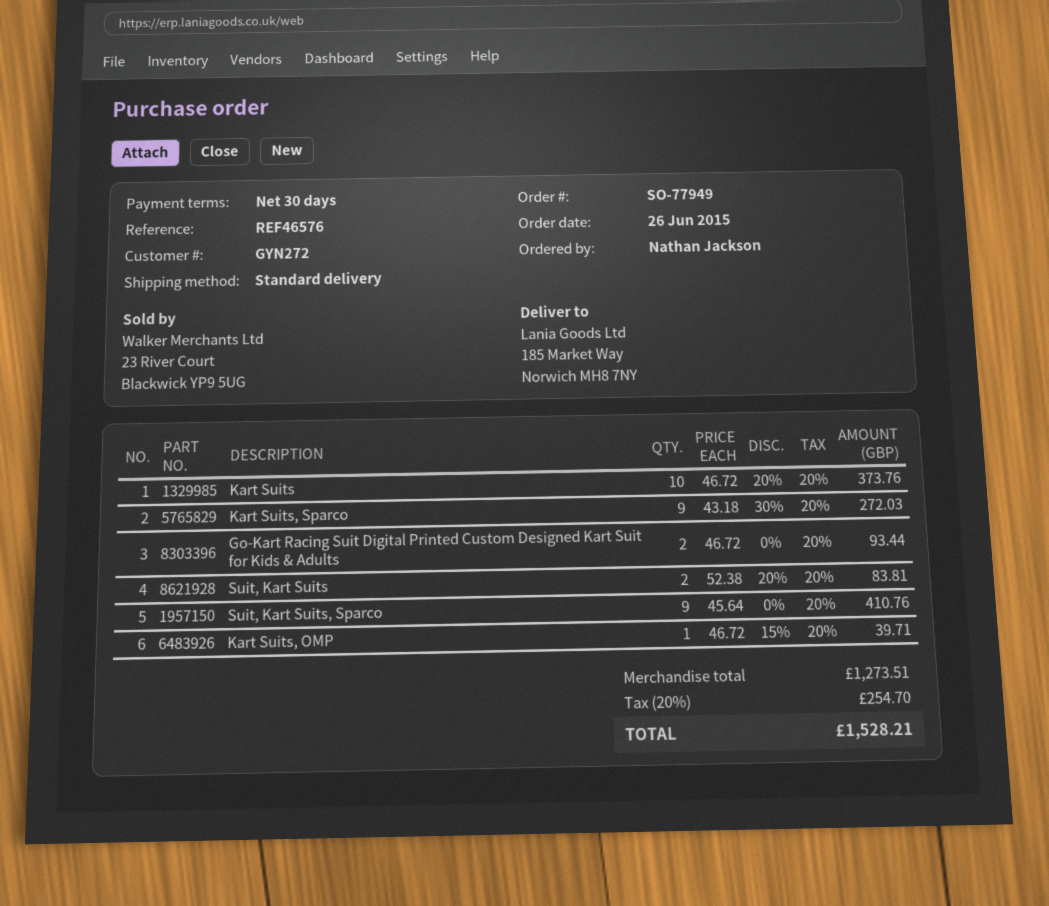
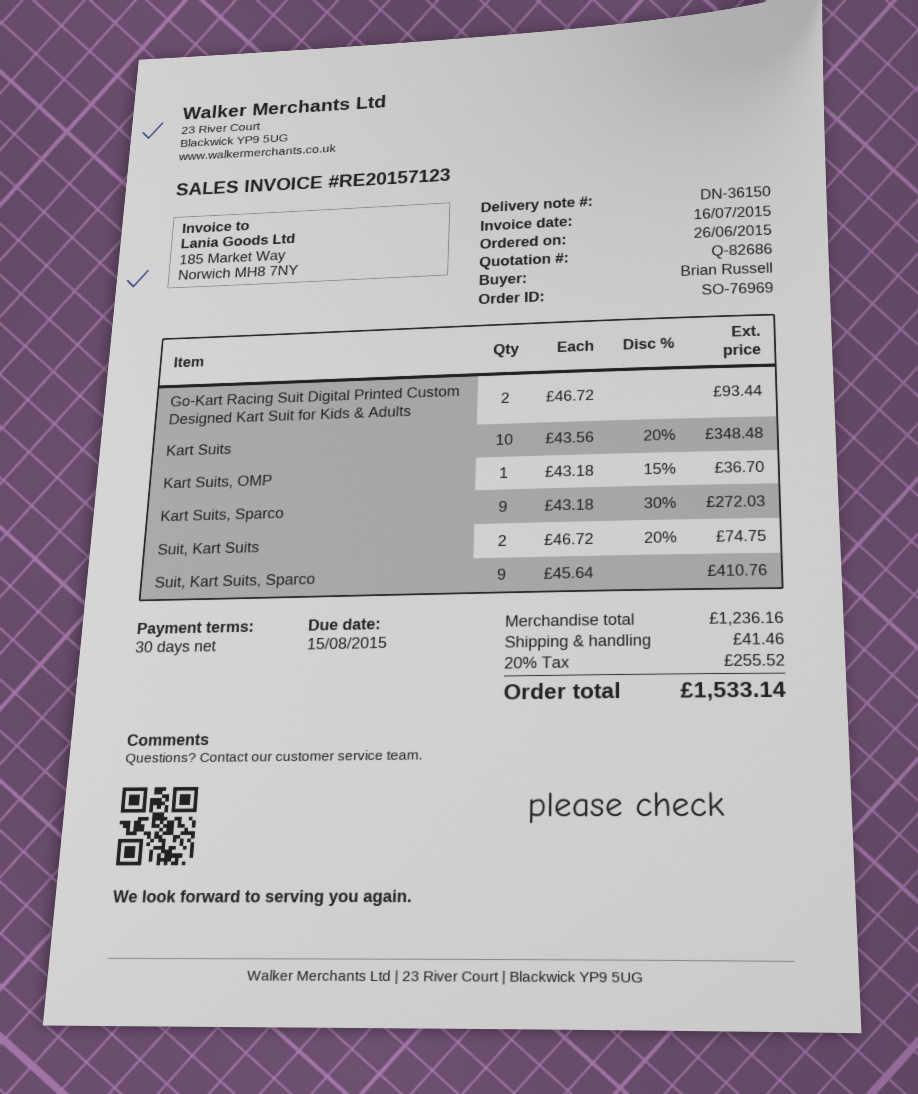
order number: SO-77949 -> SO-76969
ordered by: Nathan Jackson -> Brian Russell
Kart Suits: 10 x 46.72 - 20% = 373.76 -> 10 x 43.56 - 20% = 348.48
Suit, Kart Suits: 2 x 52.38 - 20% = 83.81 -> 2 x 46.72 - 20% = 74.75
Kart Suits, OMP: 1 x 46.72 - 15% = 39.71 -> 1 x 43.18 - 15% = 36.70
subtotal: 1273.51 -> 1236.16
shipping: none -> 41.46
tax: 20% = 254.70 -> 20% = 255.52
total: 1528.21 -> 1533.14

